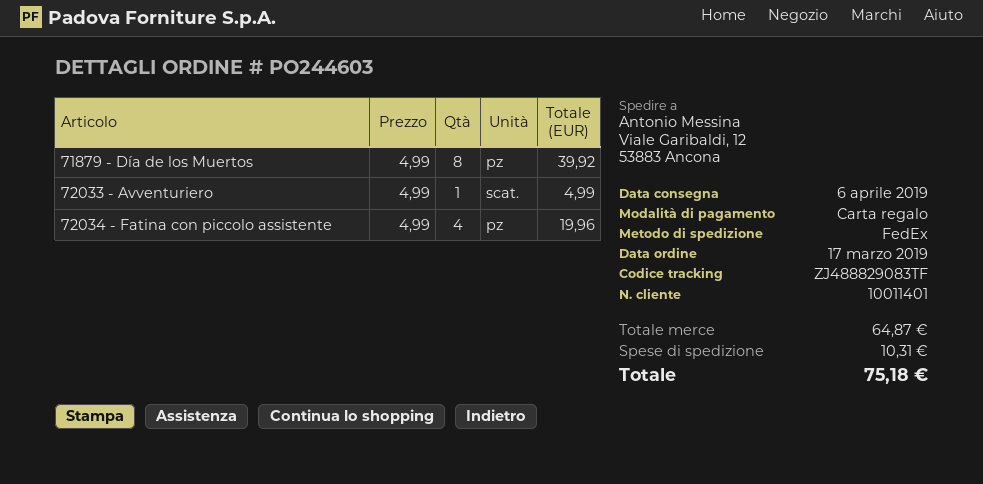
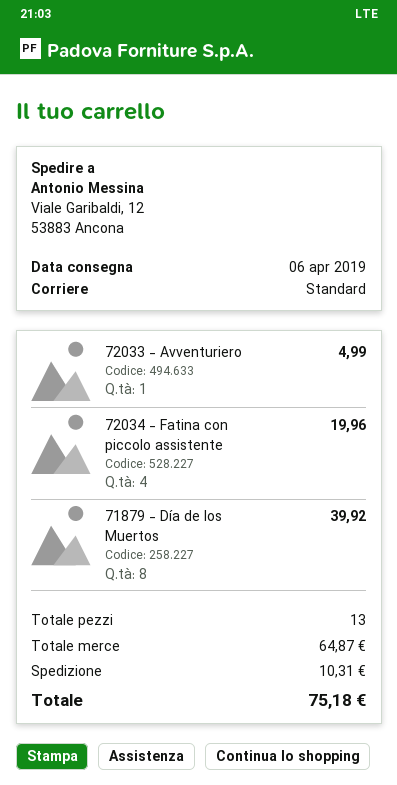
shipping method: FedEx -> standard

